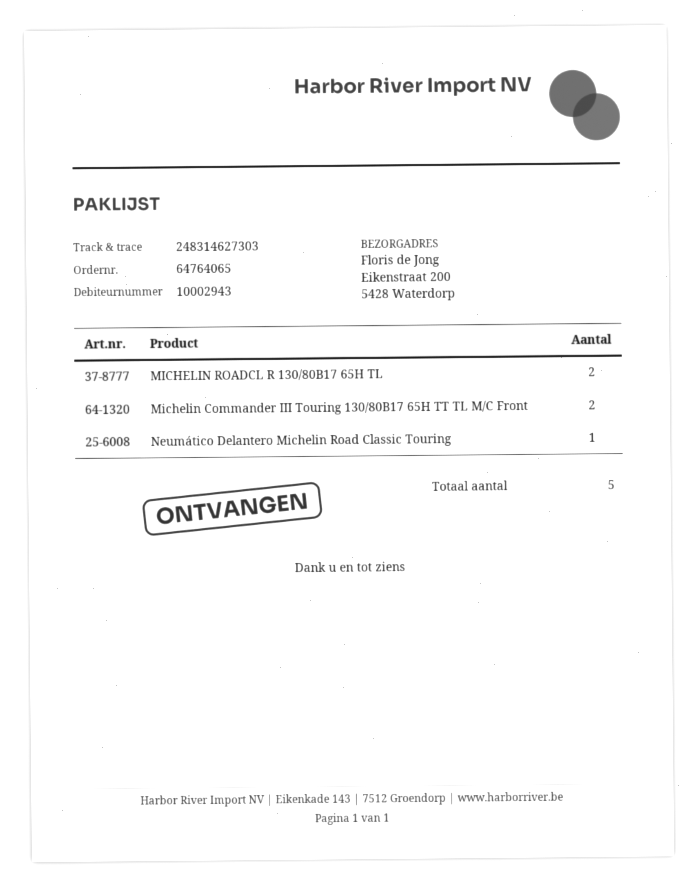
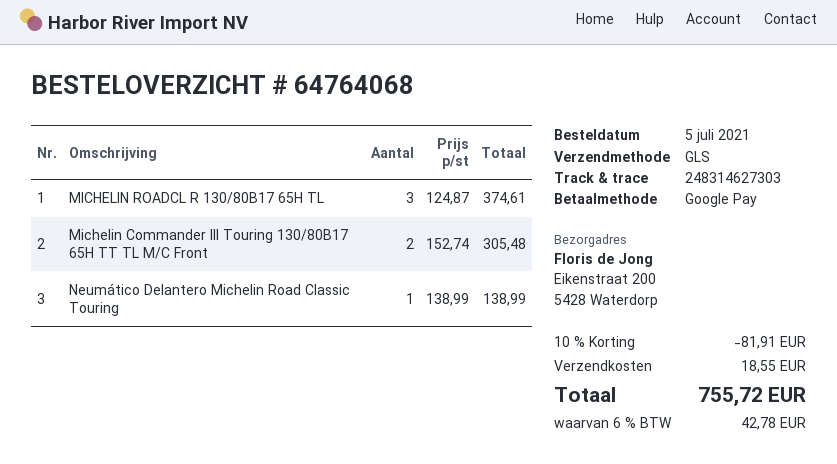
order number: 64764065 -> 64764068
MICHELIN ROADCL R 130/80B17 65H TL: 2 -> 3

